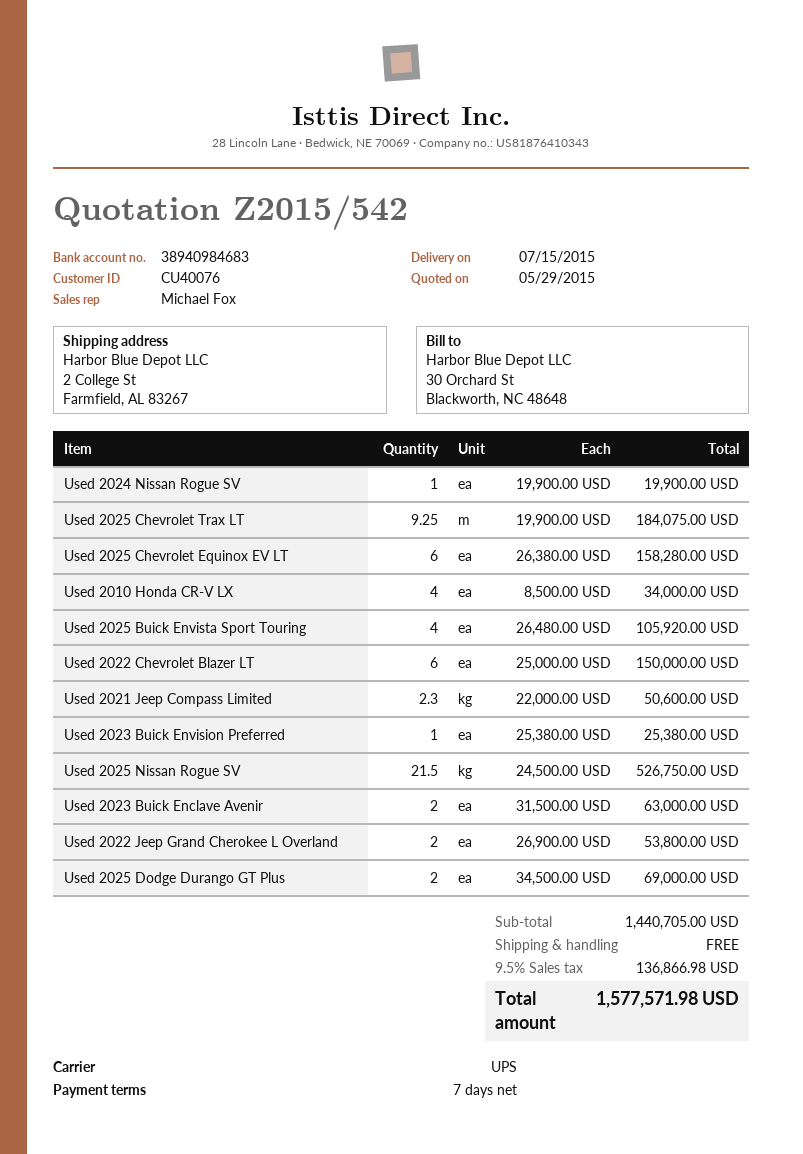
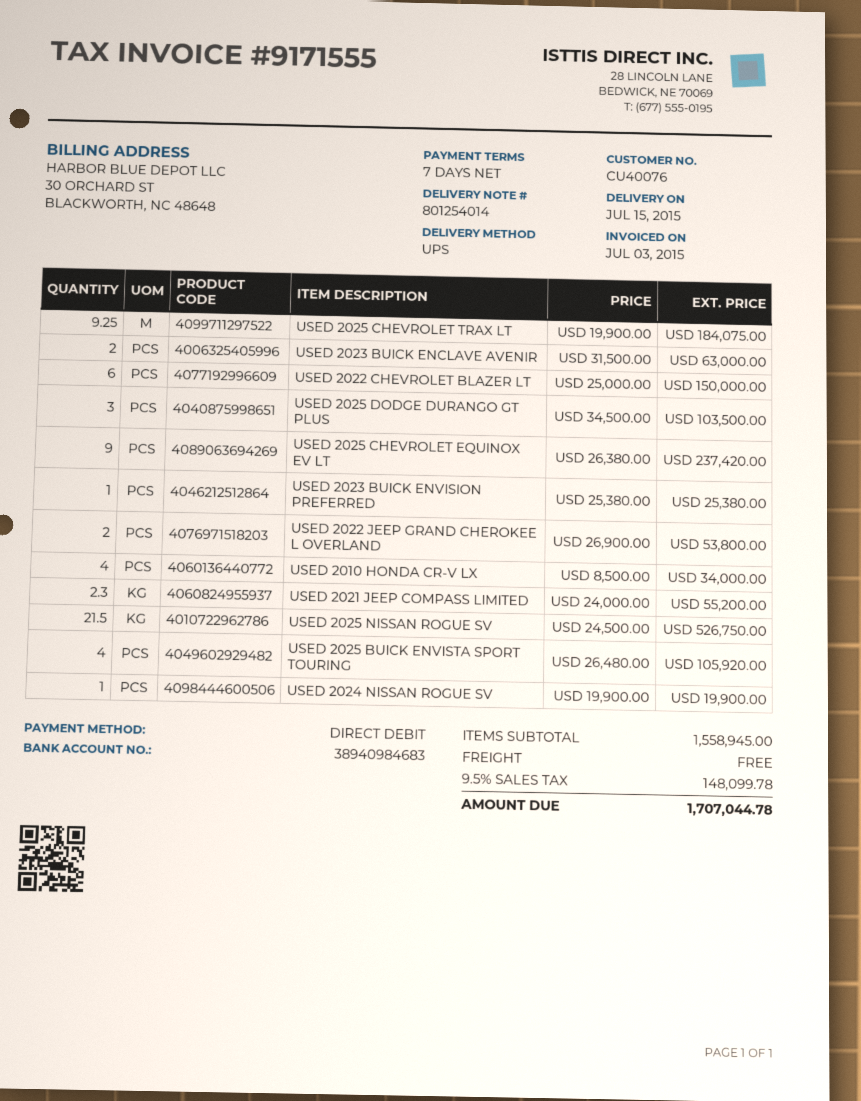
Used 2025 Chevrolet Equinox EV LT: 6 x 26380.00 = 158280.00 -> 9 x 26380.00 = 237420.00
Used 2021 Jeep Compass Limited: 2.3 x 22000.00 = 50600.00 -> 2.3 x 24000.00 = 55200.00
Used 2025 Dodge Durango GT Plus: 2 x 34500.00 = 69000.00 -> 3 x 34500.00 = 103500.00
subtotal: 1440705.00 -> 1558945.00
tax: 9.5% = 136866.98 -> 9.5% = 148099.78
total: 1577571.98 -> 1707044.78

